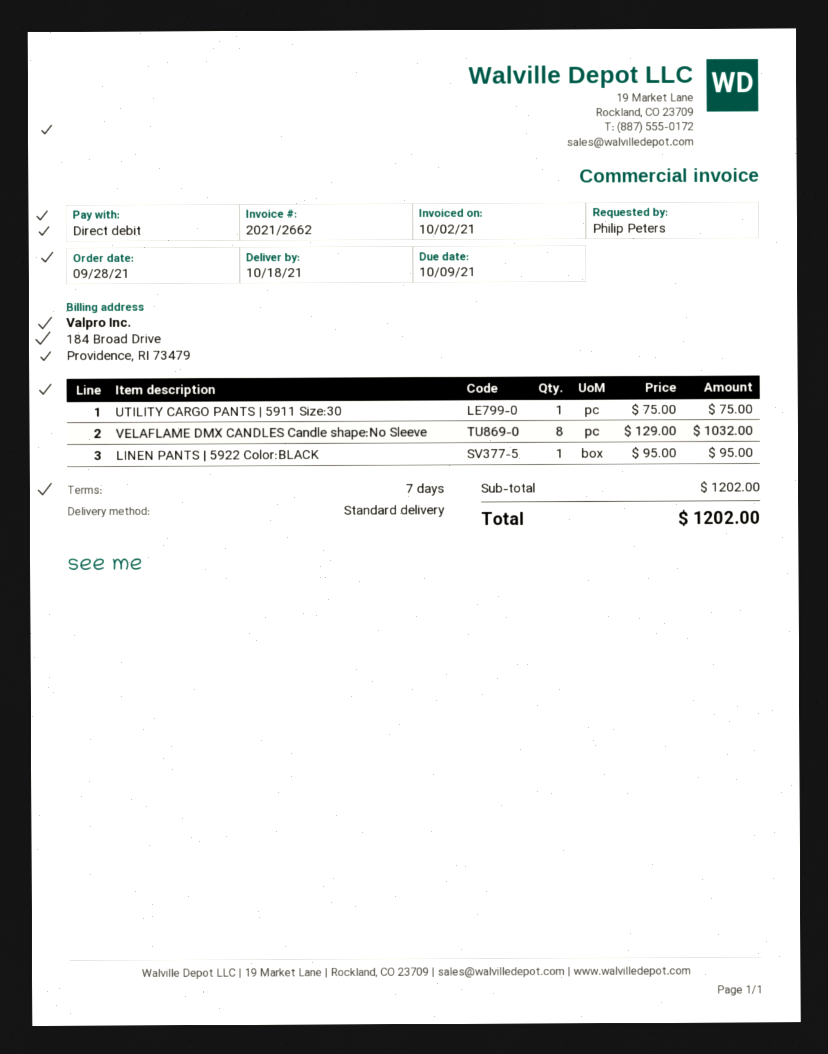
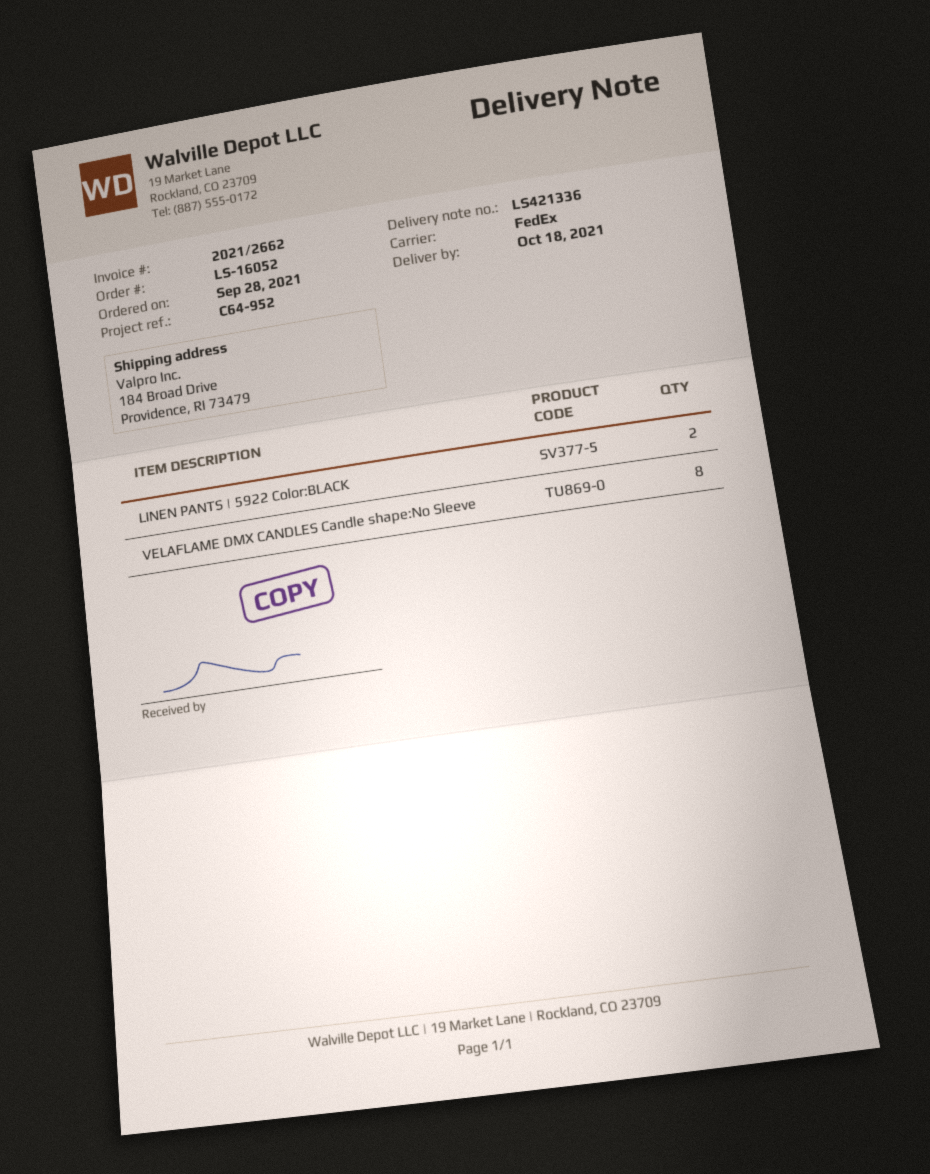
shipping method: standard -> FedEx
UTILITY CARGO PANTS | 5911 Size:30: 1 -> none
LINEN PANTS | 5922 Color:BLACK: 1 -> 2

